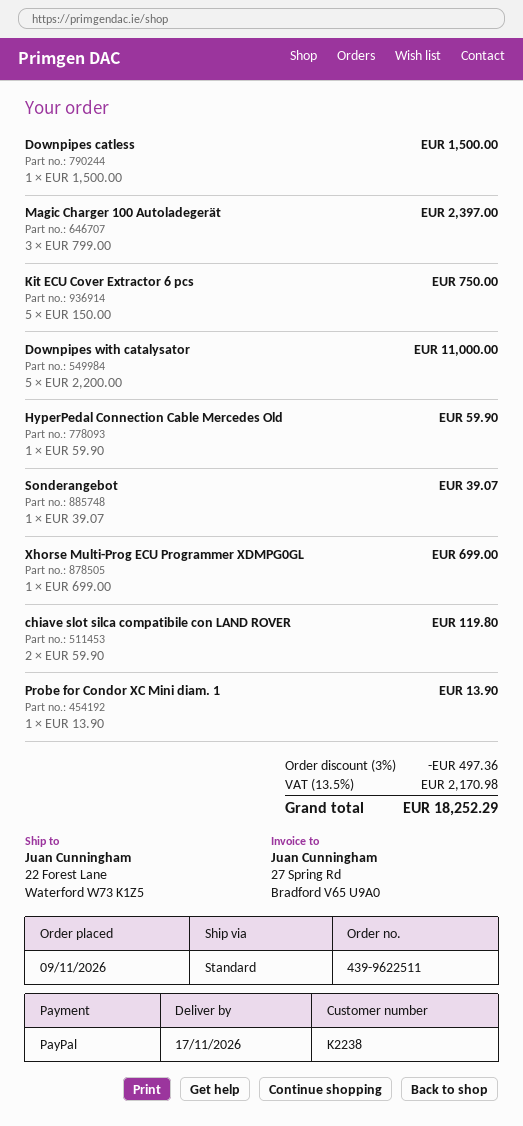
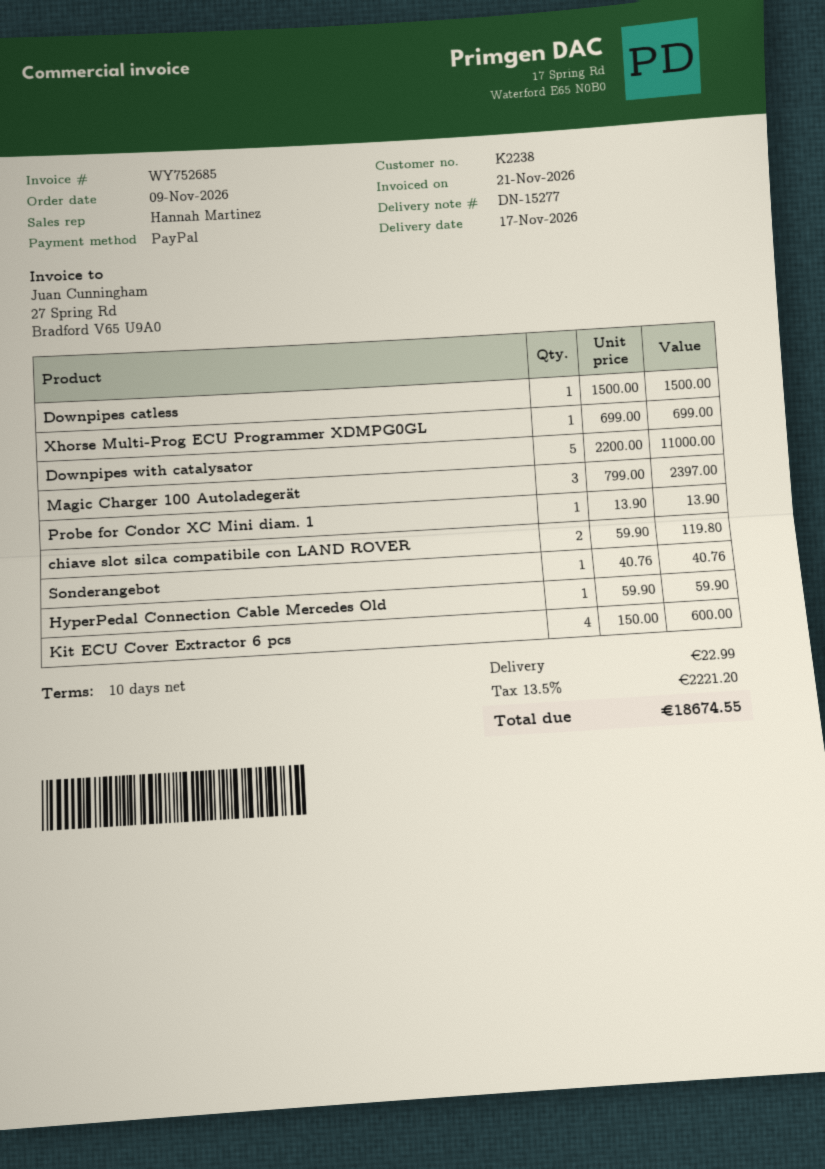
Kit ECU Cover Extractor 6 pcs: 5 x 150.00 = 750.00 -> 4 x 150.00 = 600.00
Sonderangebot: 1 x 39.07 = 39.07 -> 1 x 40.76 = 40.76
discount: 3% = 497.36 -> none
shipping: none -> 22.99
tax: 13.5% = 2170.98 -> 13.5% = 2221.20
total: 18252.29 -> 18674.55

